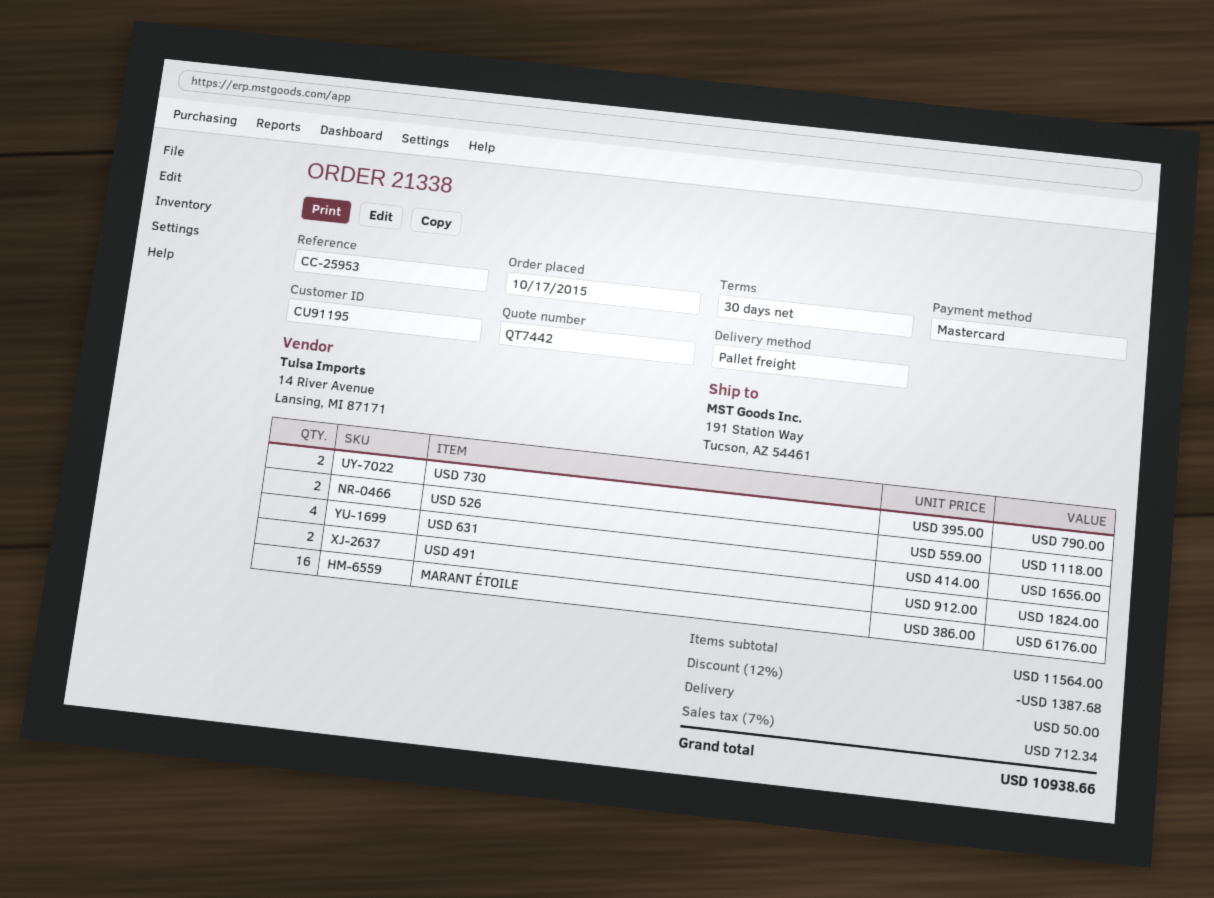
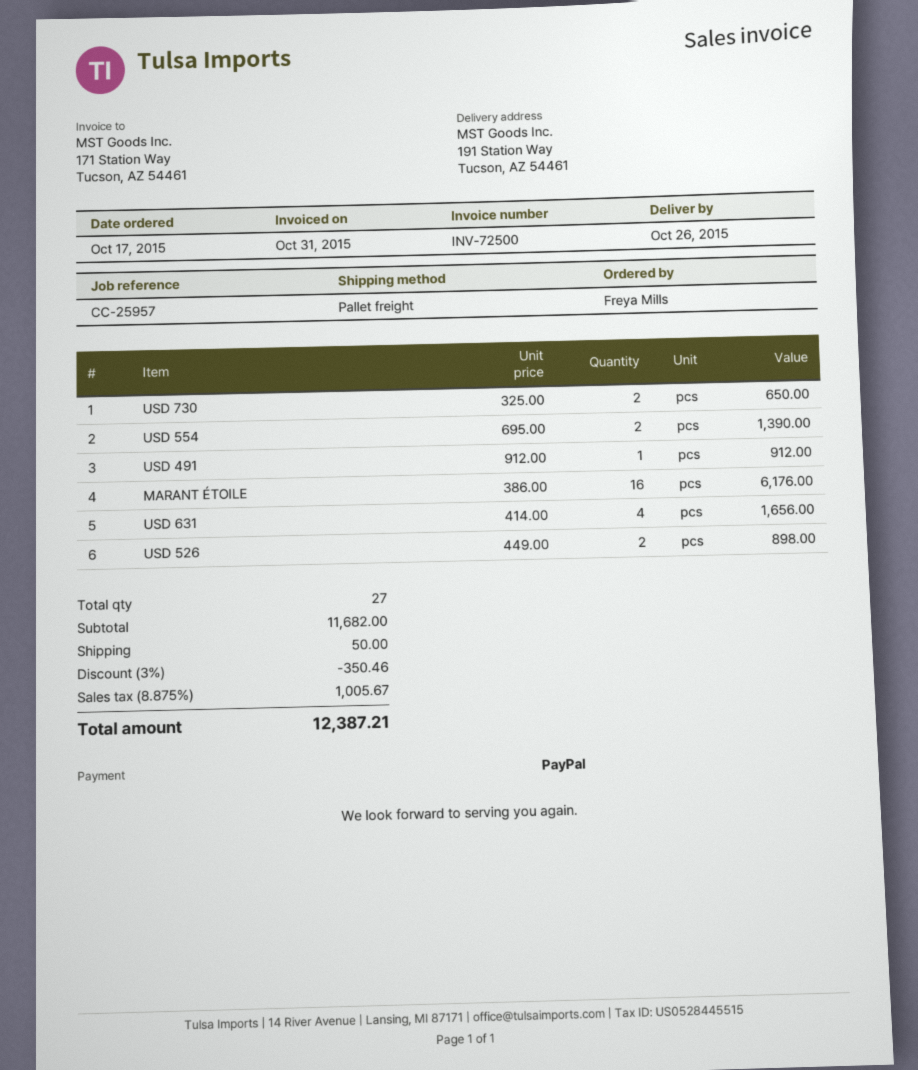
reference: CC-25953 -> CC-25957
payment method: Mastercard -> PayPal
USD 730: 2 x 395.00 = 790.00 -> 2 x 325.00 = 650.00
USD 526: 2 x 559.00 = 1118.00 -> 2 x 449.00 = 898.00
USD 491: 2 x 912.00 = 1824.00 -> 1 x 912.00 = 912.00
USD 554: none -> 2 x 695.00 = 1390.00
subtotal: 11564.00 -> 11682.00
discount: 12% = 1387.68 -> 3% = 350.46
tax: 7% = 712.34 -> 8.875% = 1005.67
total: 10938.66 -> 12387.21

